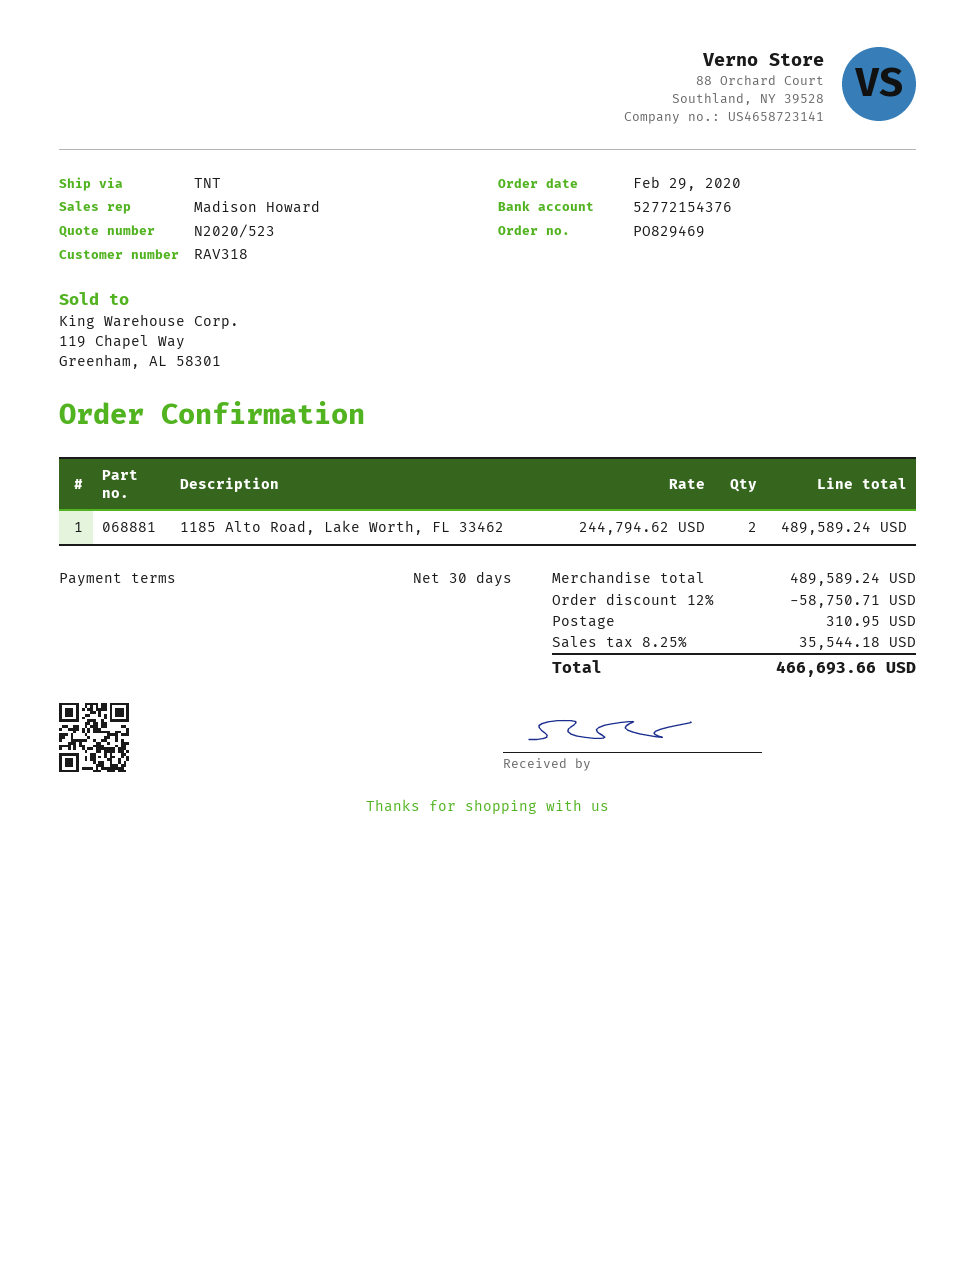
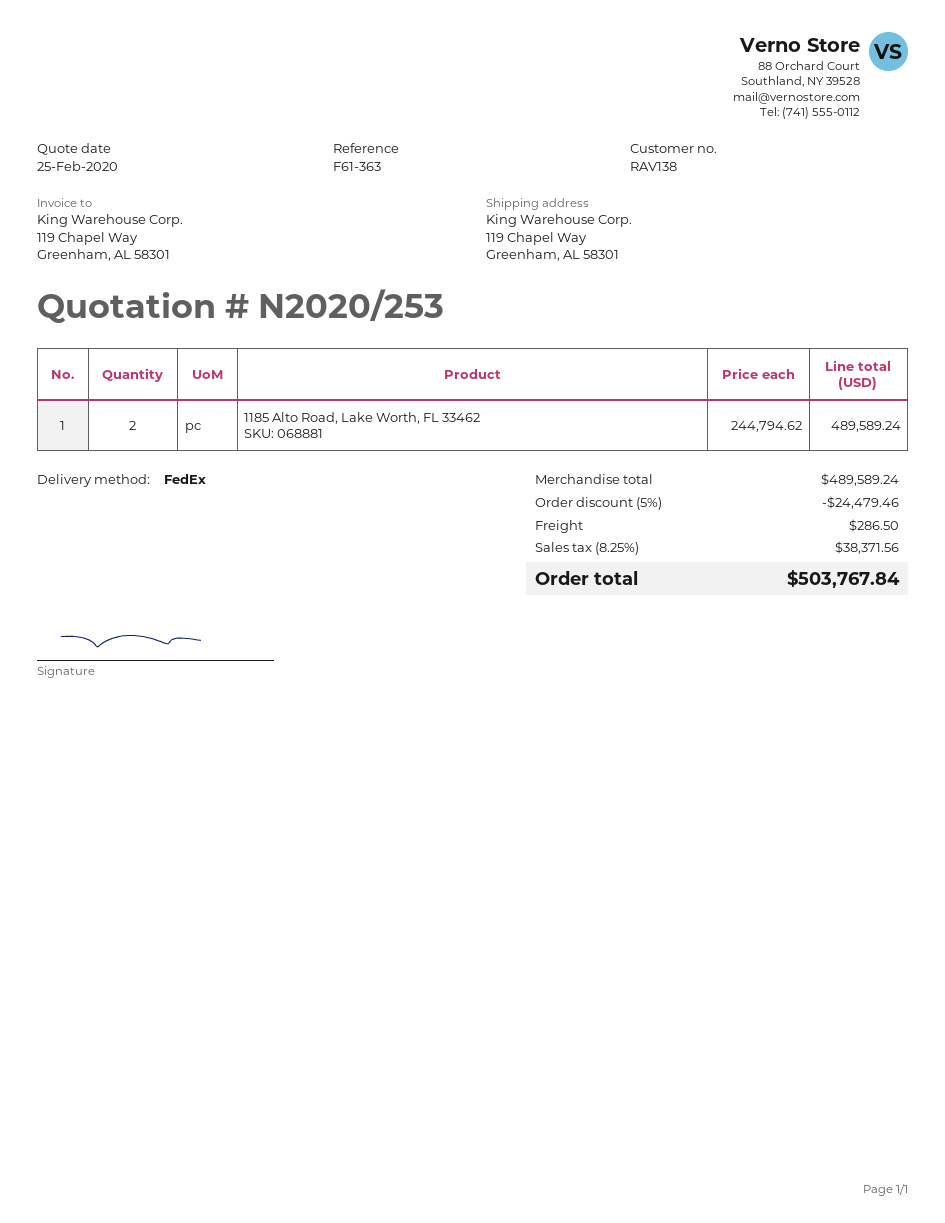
quote number: N2020/523 -> N2020/253
customer number: RAV318 -> RAV138
shipping method: TNT -> FedEx
discount: 12% = 58750.71 -> 5% = 24479.46
shipping: 310.95 -> 286.50
tax: 8.25% = 35544.18 -> 8.25% = 38371.56
total: 466693.66 -> 503767.84

